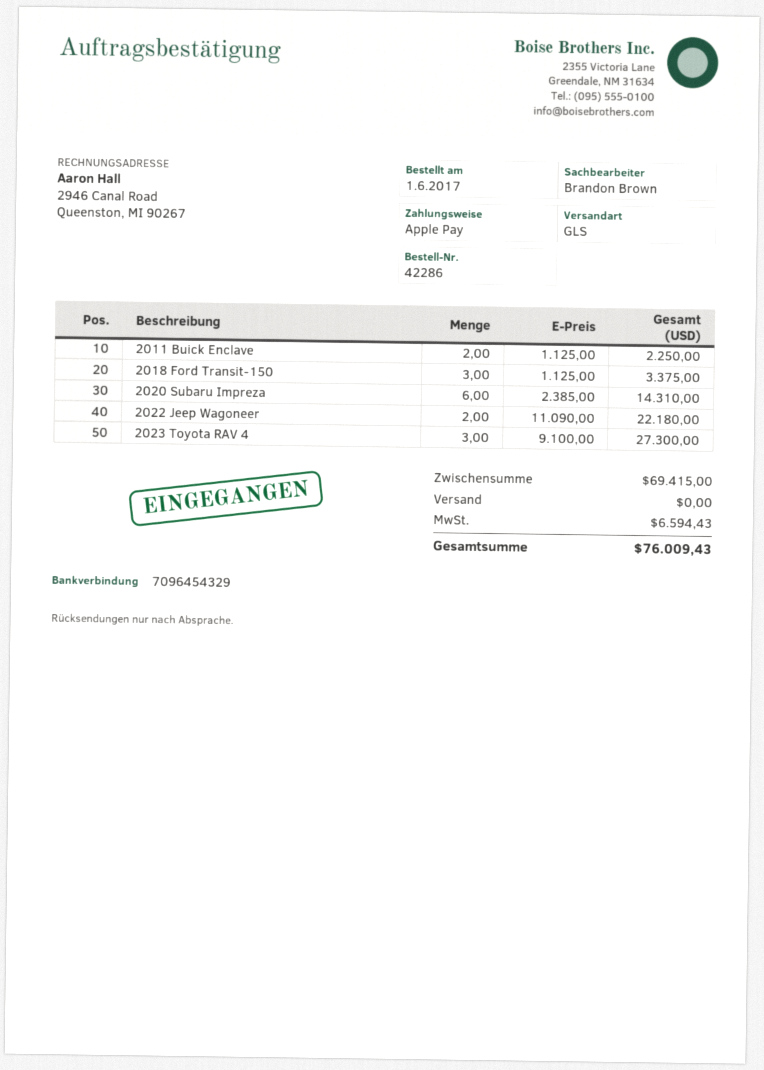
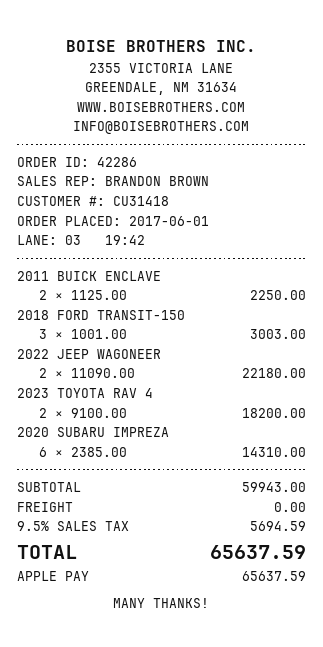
2018 Ford Transit-150: 3 x 1125.00 = 3375.00 -> 3 x 1001.00 = 3003.00
2023 Toyota RAV 4: 3 x 9100.00 = 27300.00 -> 2 x 9100.00 = 18200.00
subtotal: 69415.00 -> 59943.00
tax: 6594.43 -> 5694.59
total: 76009.43 -> 65637.59

